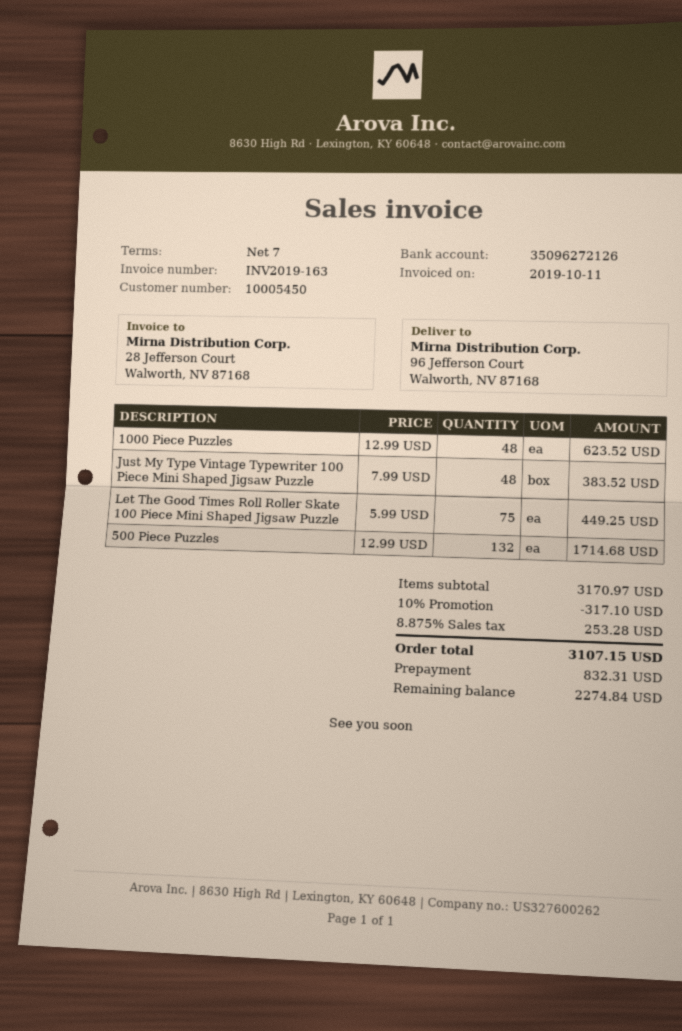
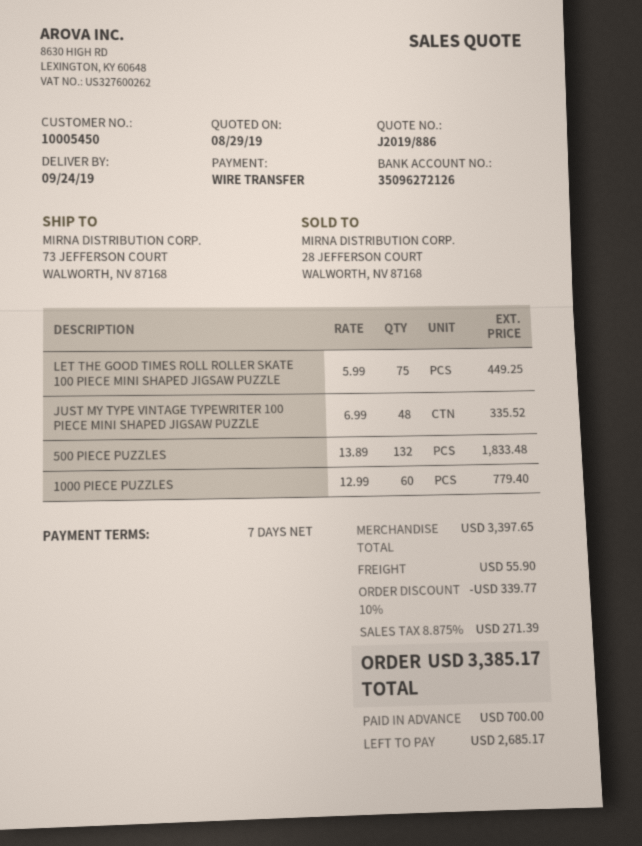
ship to: 96 Jefferson Court, Walworth, NV 87168 -> 73 JEFFERSON COURT, WALWORTH, NV 87168
1000 Piece Puzzles: 48 x 12.99 = 623.52 -> 60 x 12.99 = 779.40
Just My Type Vintage Typewriter 100 Piece Mini Shaped Jigsaw Puzzle: 48 x 7.99 = 383.52 -> 48 x 6.99 = 335.52
500 Piece Puzzles: 132 x 12.99 = 1714.68 -> 132 x 13.89 = 1833.48
subtotal: 3170.97 -> 3397.65
discount: 10% = 317.10 -> 10% = 339.77
shipping: none -> 55.90
tax: 8.875% = 253.28 -> 8.875% = 271.39
total: 3107.15 -> 3385.17
deposit: 832.31 -> 700.00
balance: 2274.84 -> 2685.17

